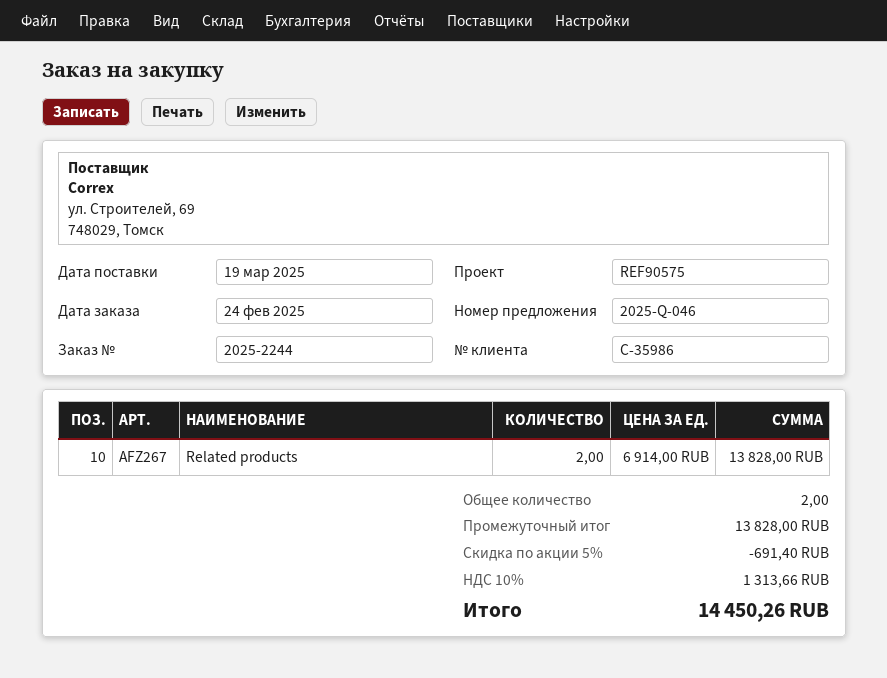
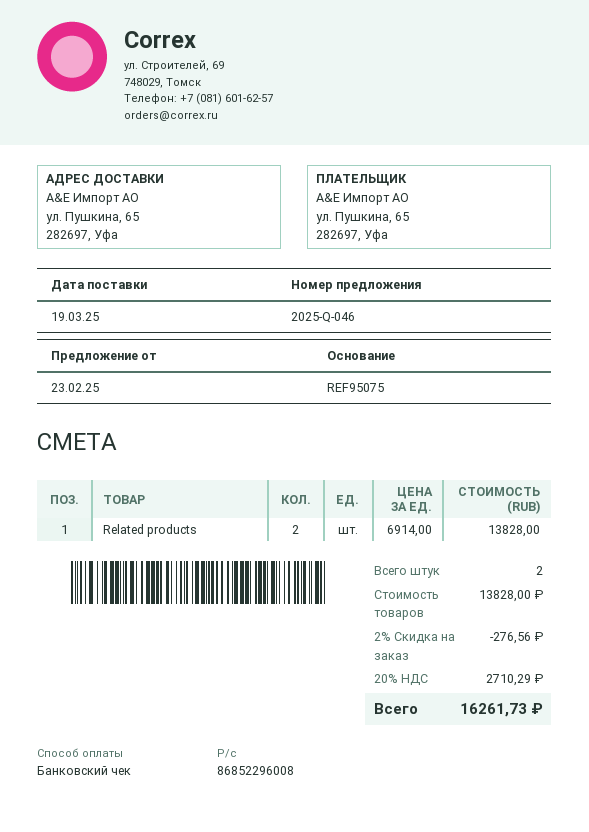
reference: REF90575 -> REF95075
discount: 5% = 691.40 -> 2% = 276.56
tax: 10% = 1313.66 -> 20% = 2710.29
total: 14450.26 -> 16261.73

